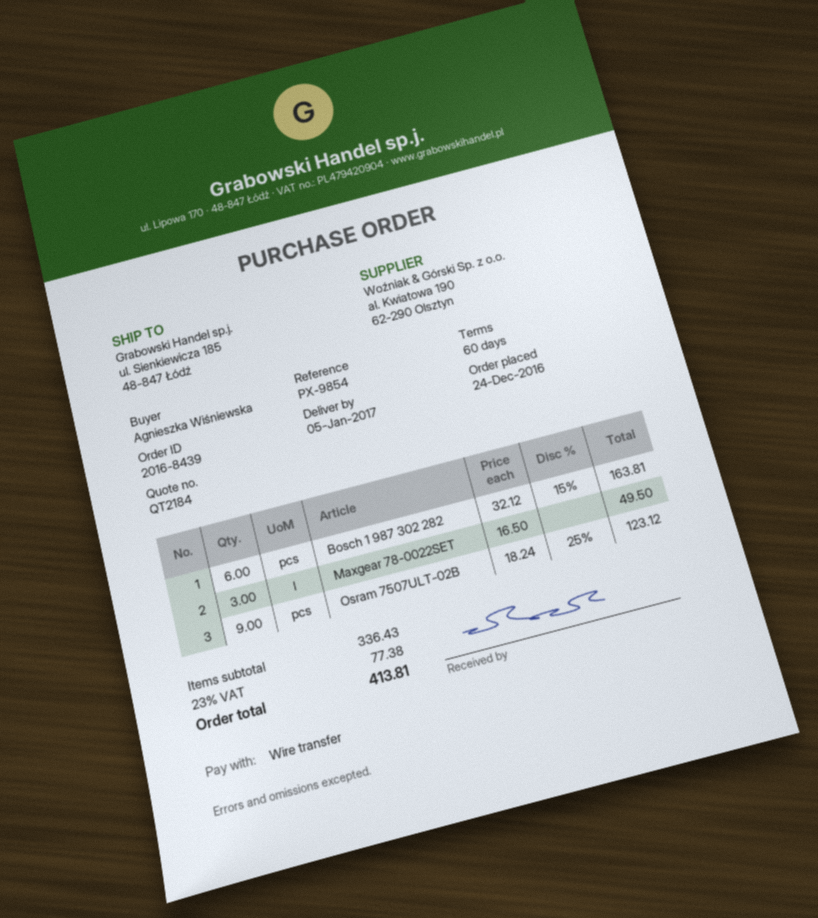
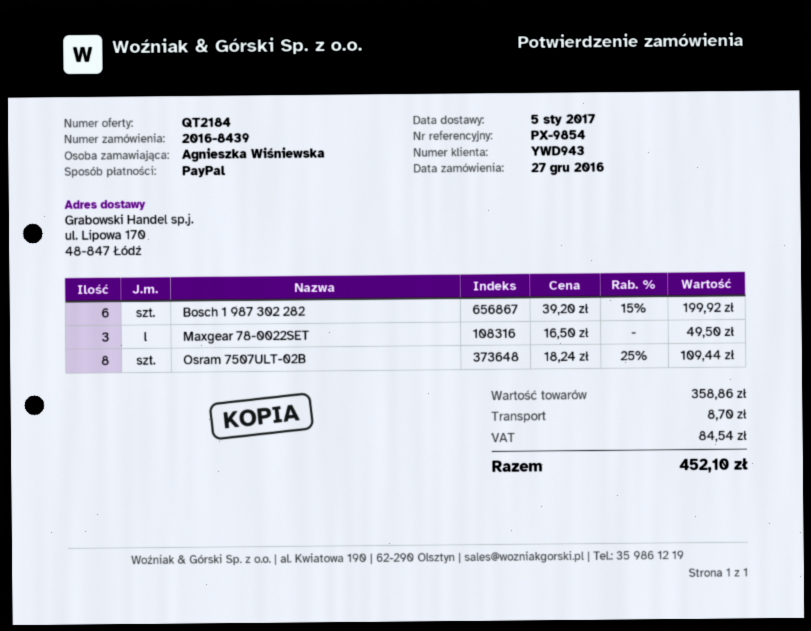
order date: 2016-12-24 -> 2016-12-27
payment method: bank transfer -> PayPal
ship to: ul. Sienkiewicza 185, 48-847 Łódź -> ul. Lipowa 170, 48-847 Łódź
Bosch 1 987 302 282: 6 x 32.12 - 15% = 163.81 -> 6 x 39.20 - 15% = 199.92
Osram 7507ULT-02B: 9 x 18.24 - 25% = 123.12 -> 8 x 18.24 - 25% = 109.44
subtotal: 336.43 -> 358.86
shipping: none -> 8.70
tax: 77.38 -> 84.54
total: 413.81 -> 452.10

